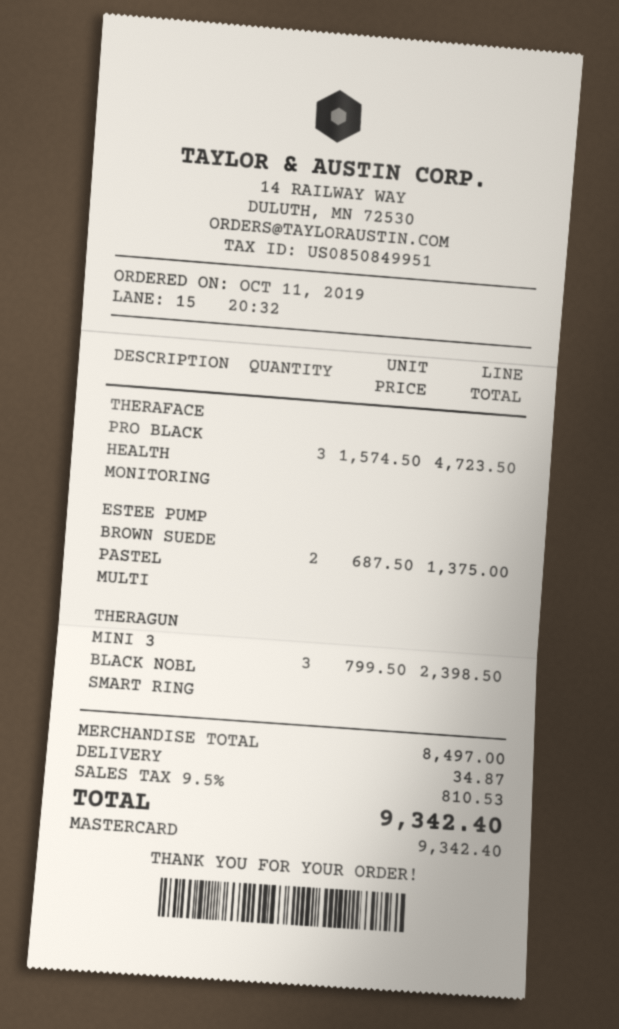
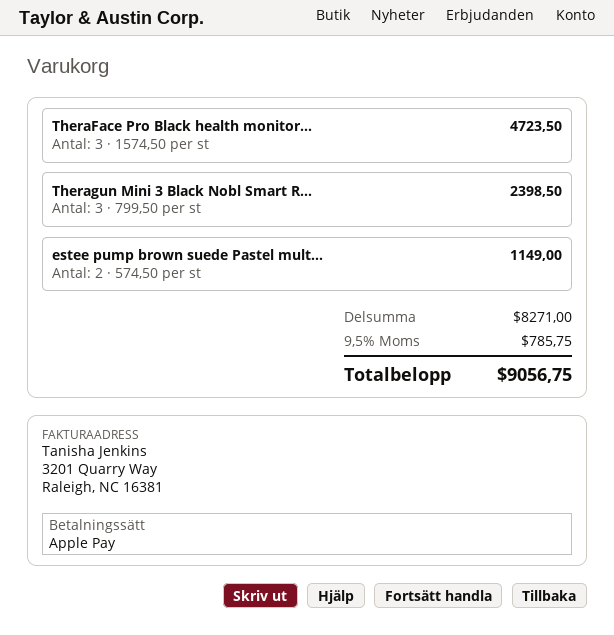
payment method: Mastercard -> Apple Pay
ESTEE PUMP BROWN SUEDE PASTEL MULTI: 2 x 687.50 = 1375.00 -> 2 x 574.50 = 1149.00
subtotal: 8497.00 -> 8271.00
shipping: 34.87 -> none
tax: 9.5% = 810.53 -> 9.5% = 785.75
total: 9342.40 -> 9056.75

